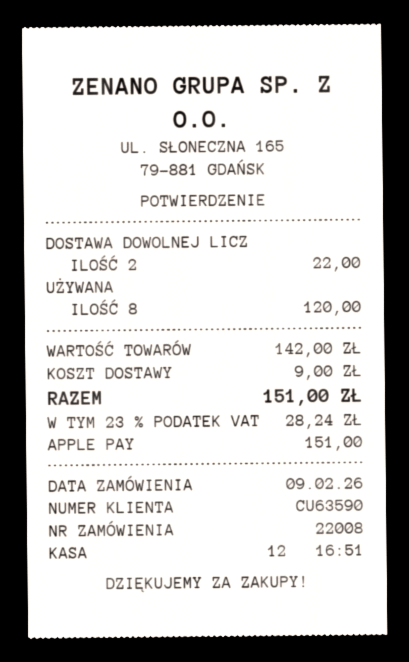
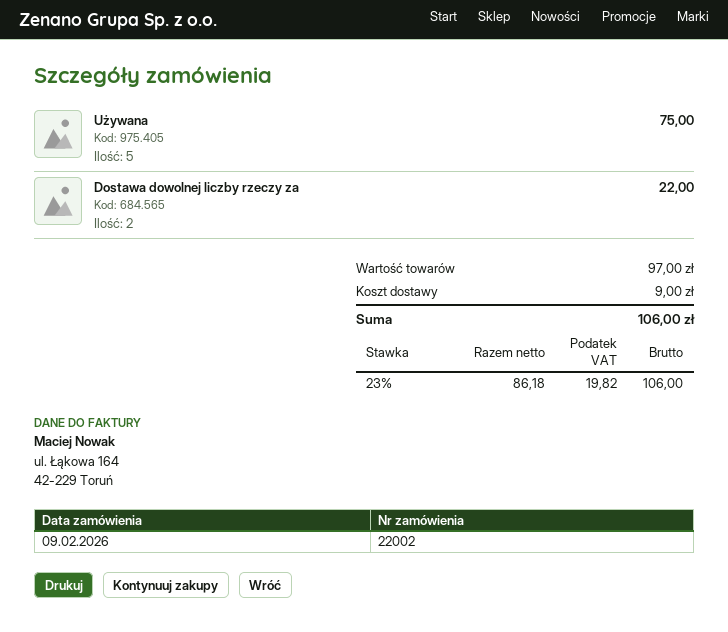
order number: 22008 -> 22002
UŻYWANA: 8 for 120.00 -> 5 for 75.00
subtotal: 142.00 -> 97.00
tax: 23% = 28.24 -> 23% = 19.82
total: 151.00 -> 106.00

